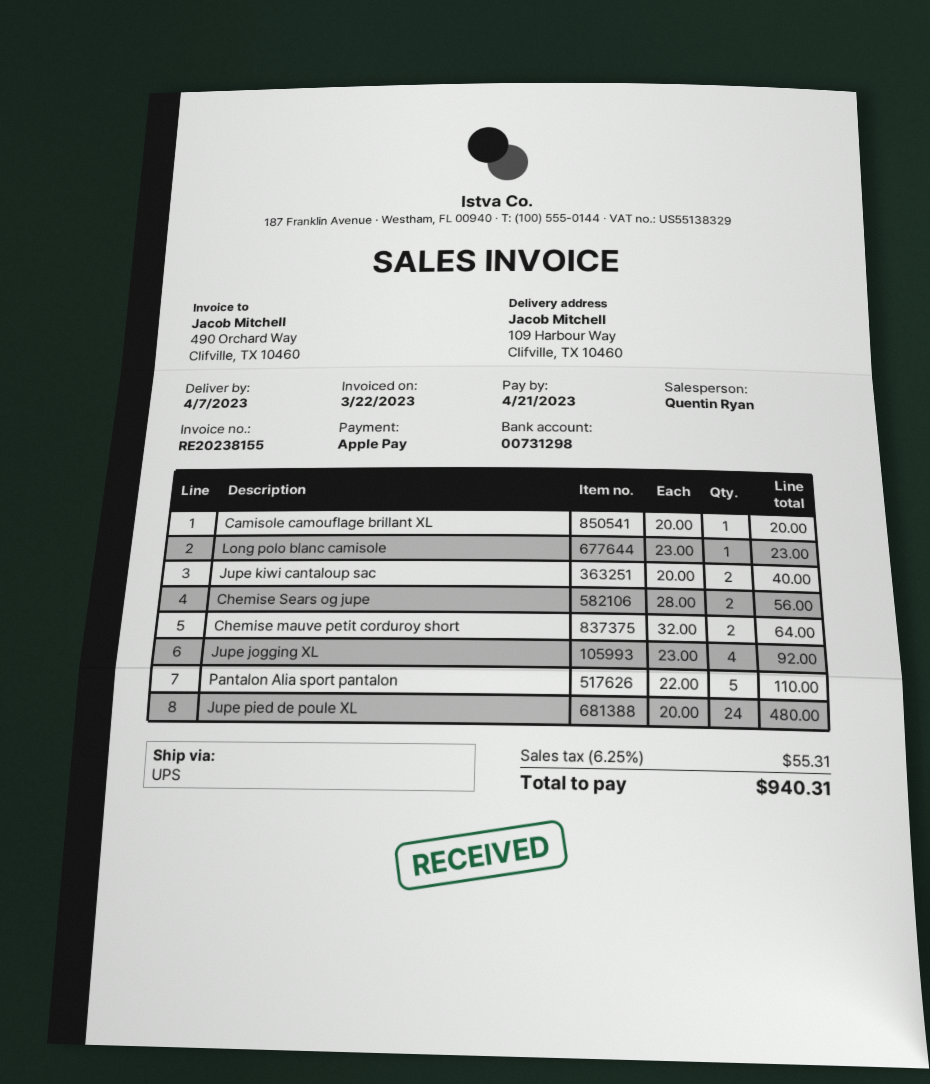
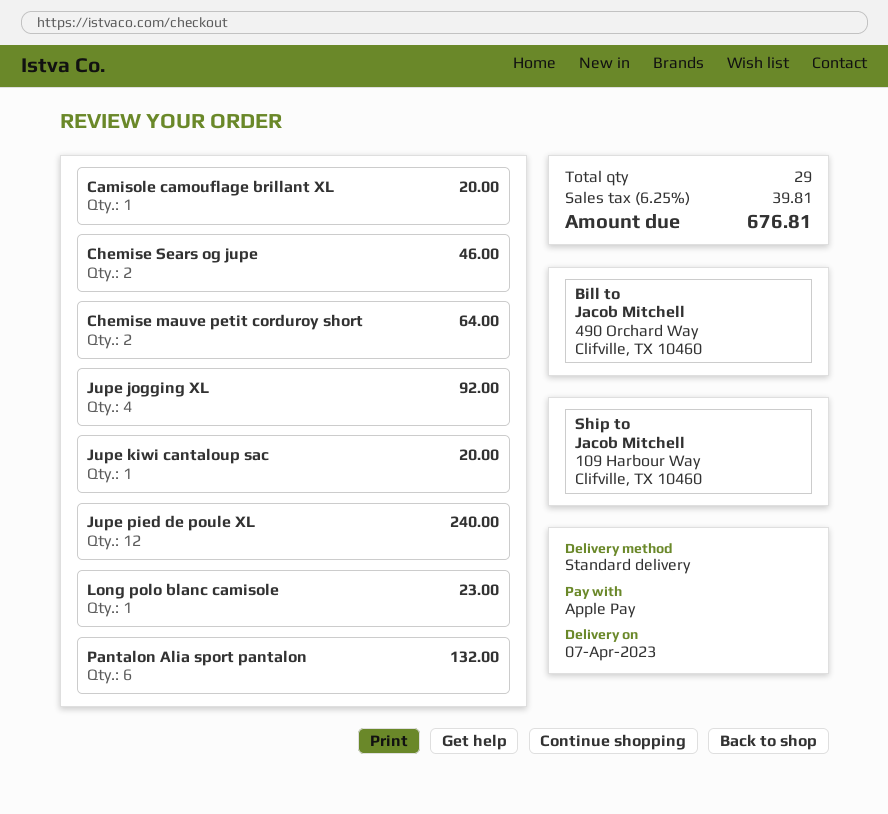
shipping method: UPS -> standard
Jupe kiwi cantaloup sac: 2 for 40.00 -> 1 for 20.00
Chemise Sears og jupe: 2 for 56.00 -> 2 for 46.00
Pantalon Alia sport pantalon: 5 for 110.00 -> 6 for 132.00
Jupe pied de poule XL: 24 for 480.00 -> 12 for 240.00
tax: 6.25% = 55.31 -> 6.25% = 39.81
total: 940.31 -> 676.81

